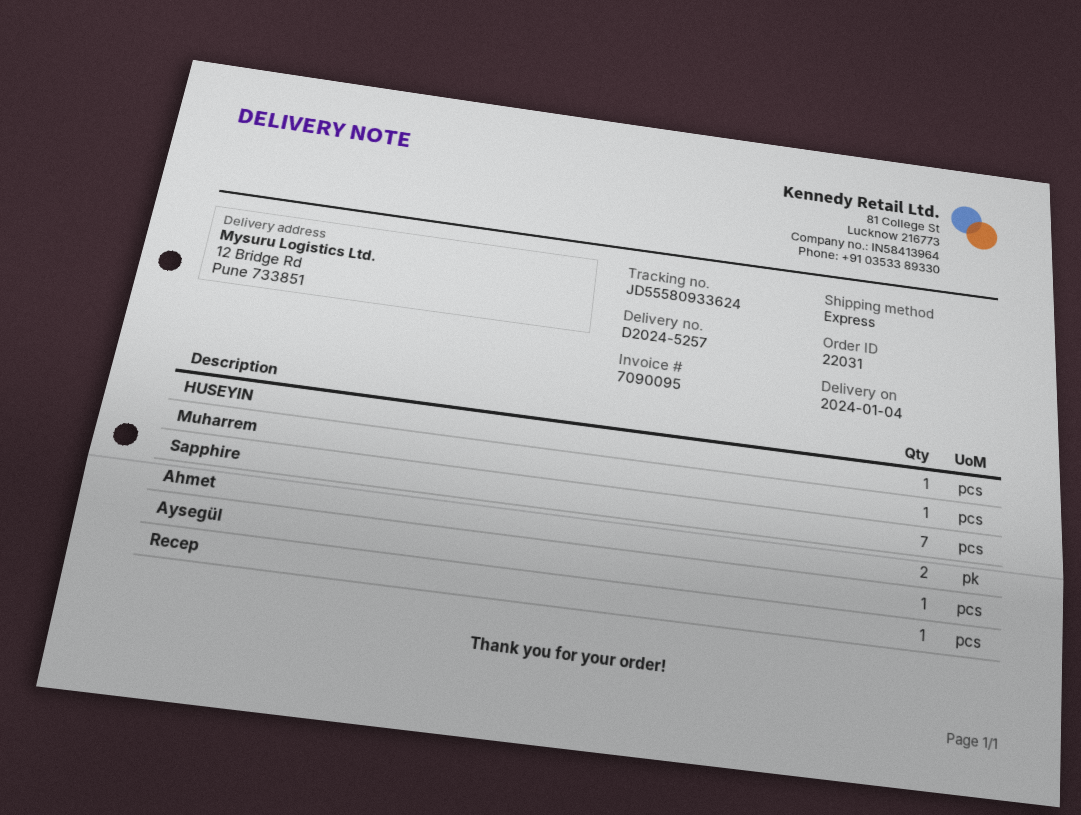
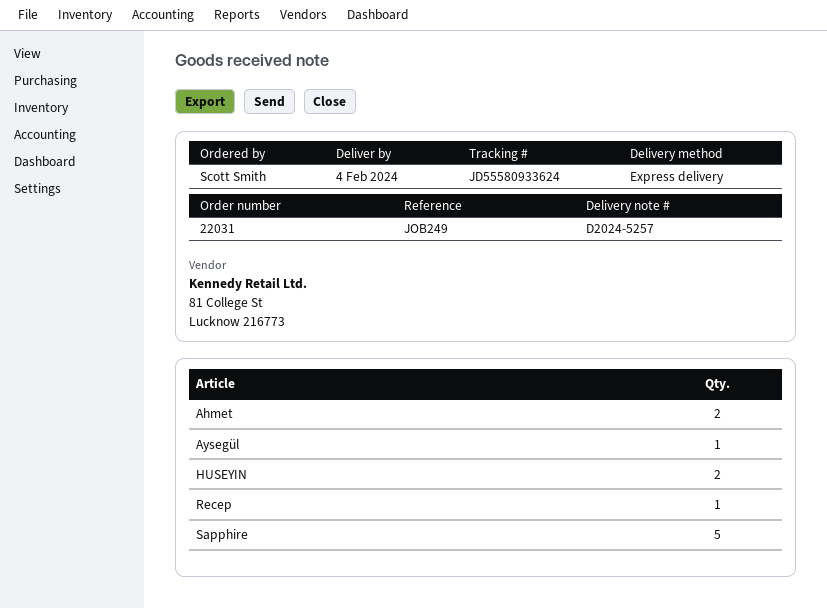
delivery date: 2024-01-04 -> 2024-02-04
HUSEYIN: 1 -> 2
Muharrem: 1 -> none
Sapphire: 7 -> 5

